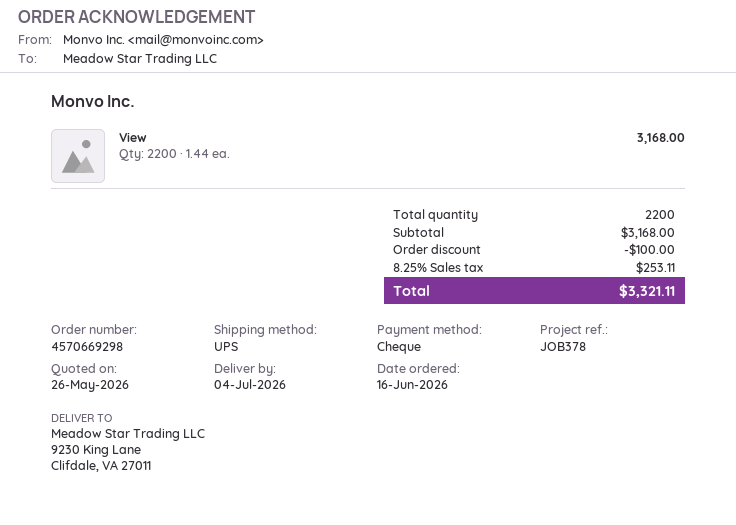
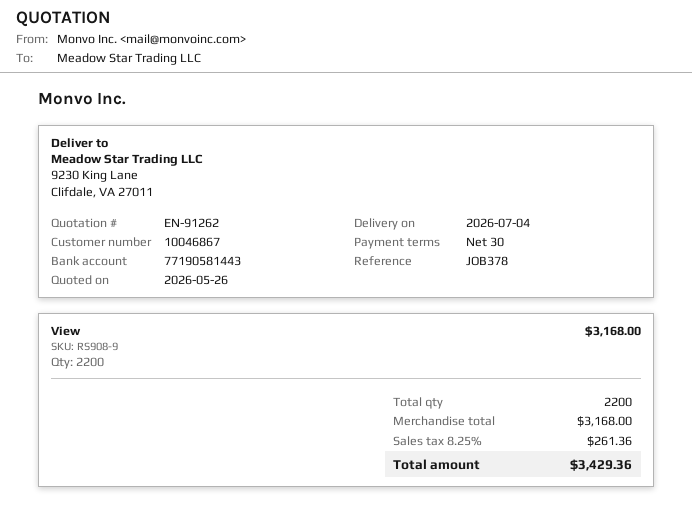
discount: 100.00 -> none
tax: 8.25% = 253.11 -> 8.25% = 261.36
total: 3321.11 -> 3429.36

